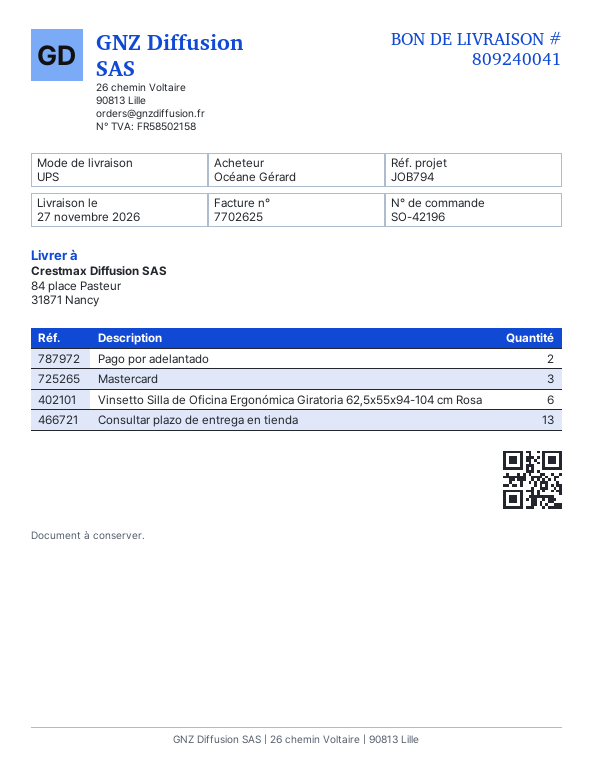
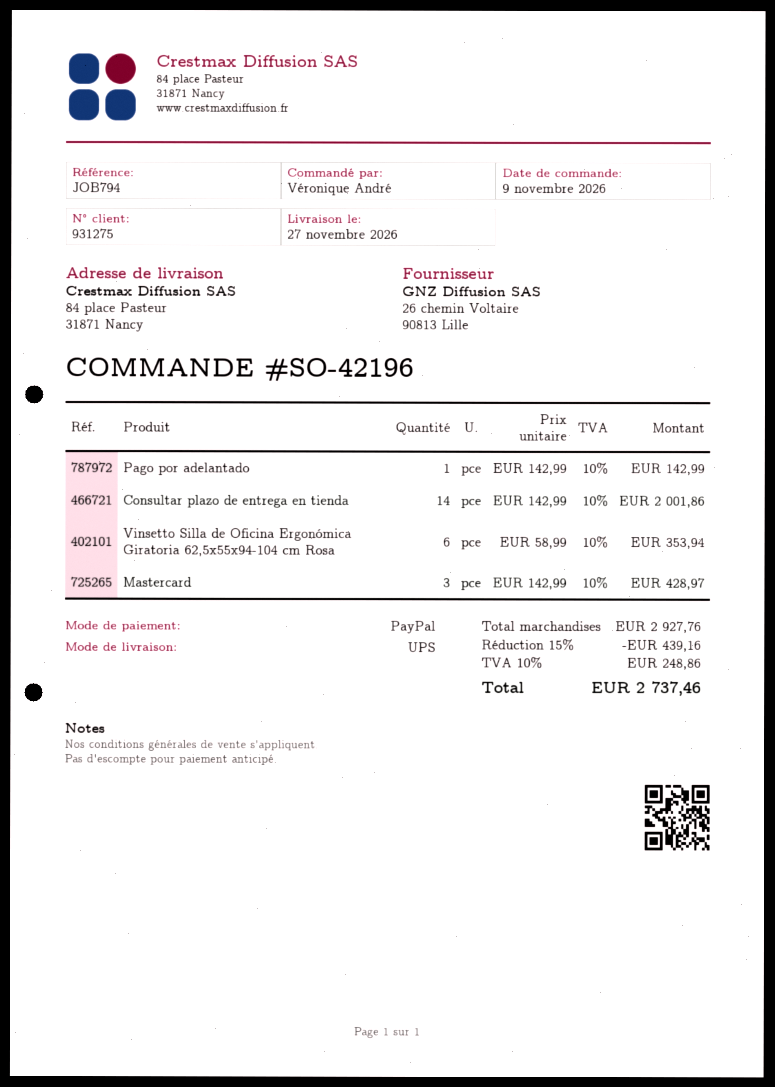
ordered by: Océane Gérard -> Véronique André
Pago por adelantado: 2 -> 1
Consultar plazo de entrega en tienda: 13 -> 14

